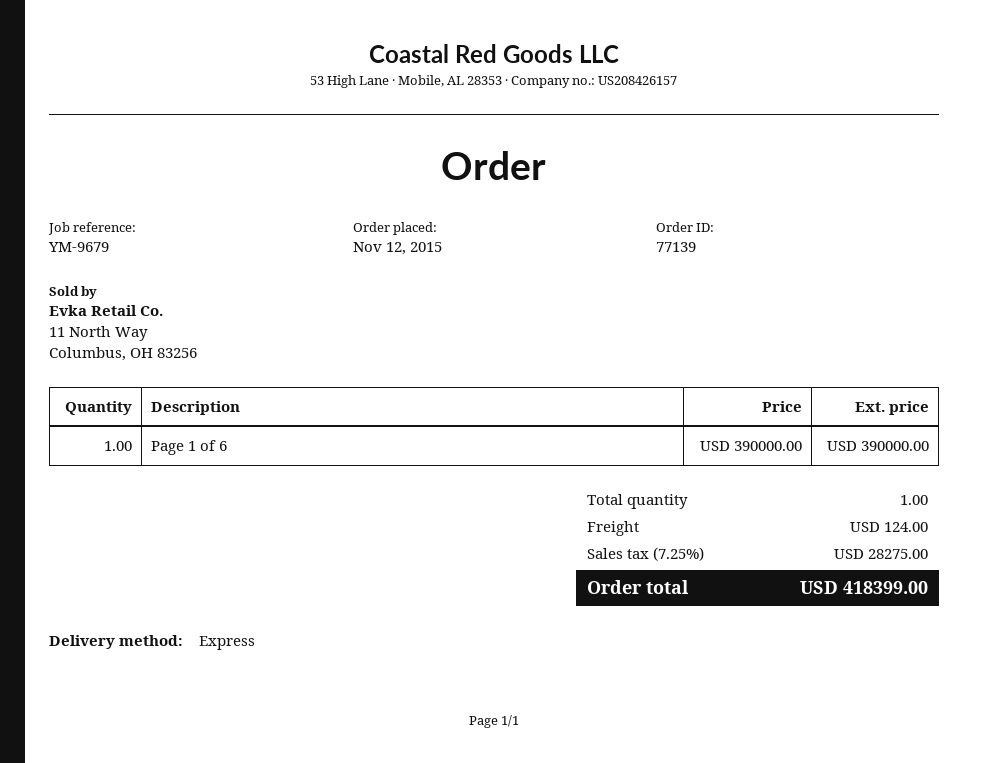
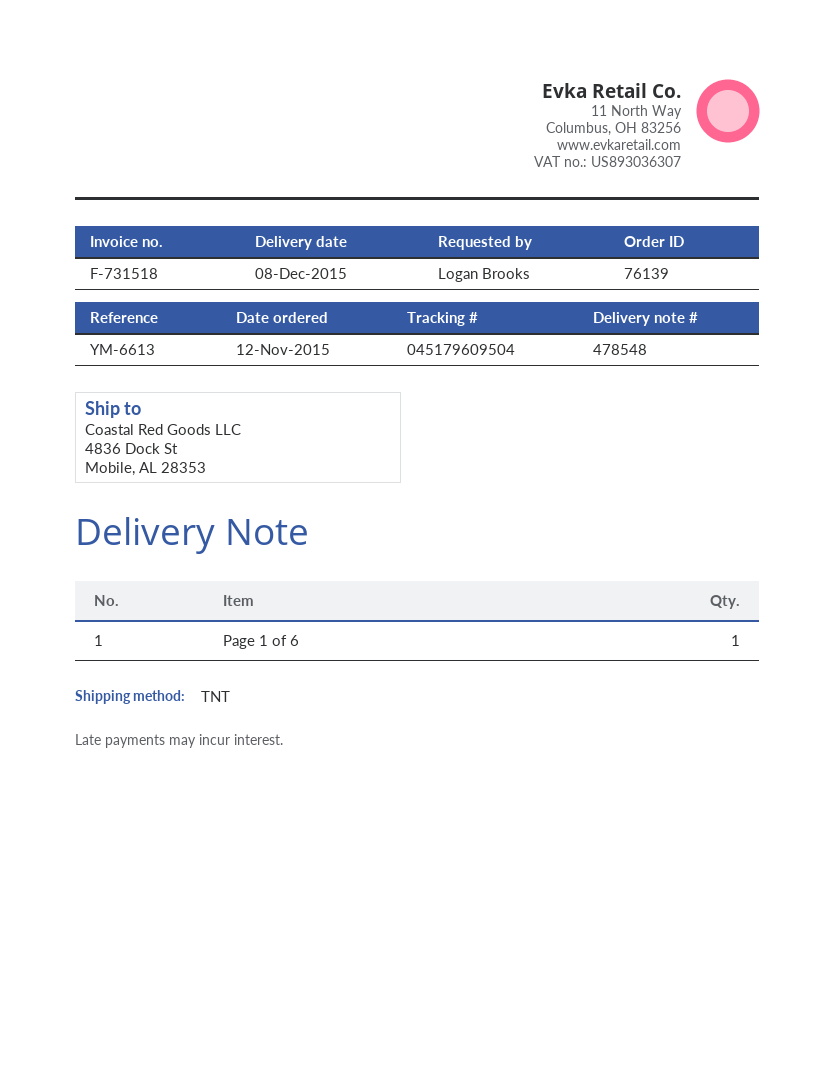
order number: 77139 -> 76139
reference: YM-9679 -> YM-6613
shipping method: express -> TNT

